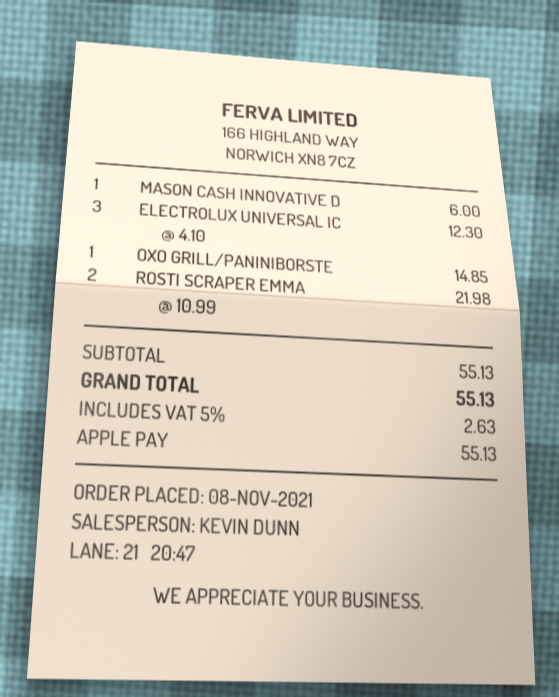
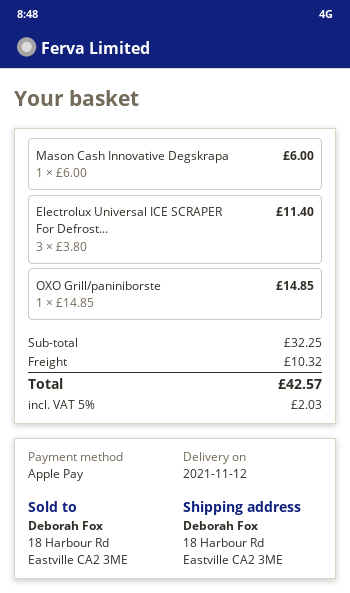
ELECTROLUX UNIVERSAL IC: 3 x 4.10 = 12.30 -> 3 x 3.80 = 11.40
ROSTI SCRAPER EMMA: 2 x 10.99 = 21.98 -> none
subtotal: 55.13 -> 32.25
shipping: none -> 10.32
tax: 5% = 2.63 -> 5% = 2.03
total: 55.13 -> 42.57

